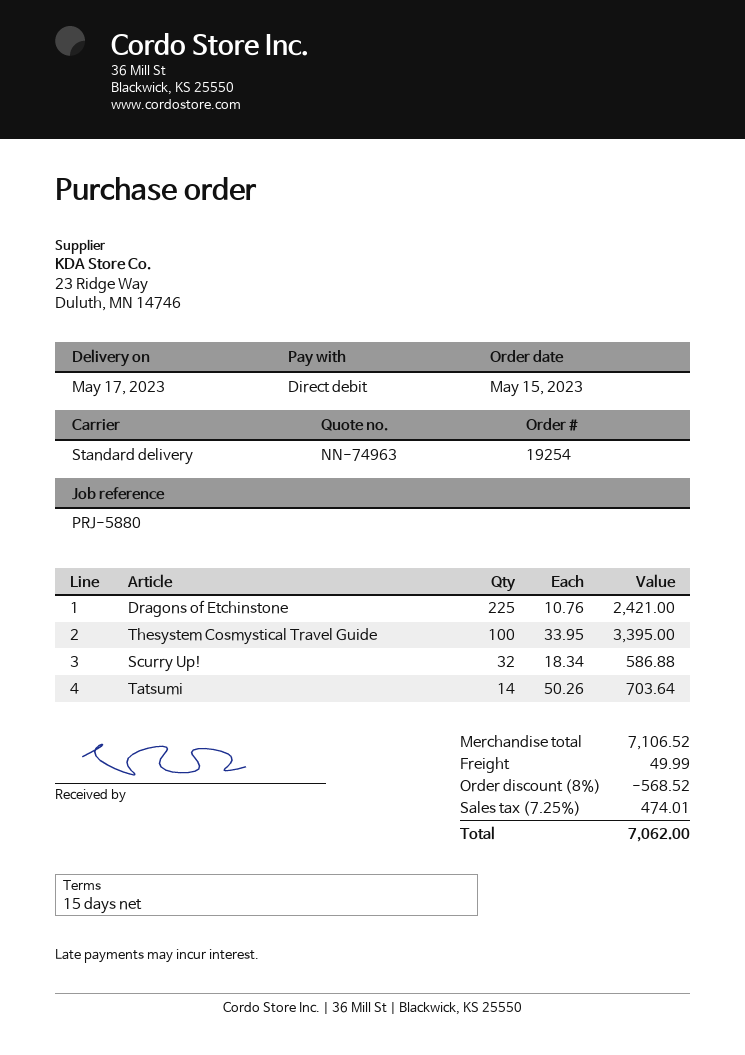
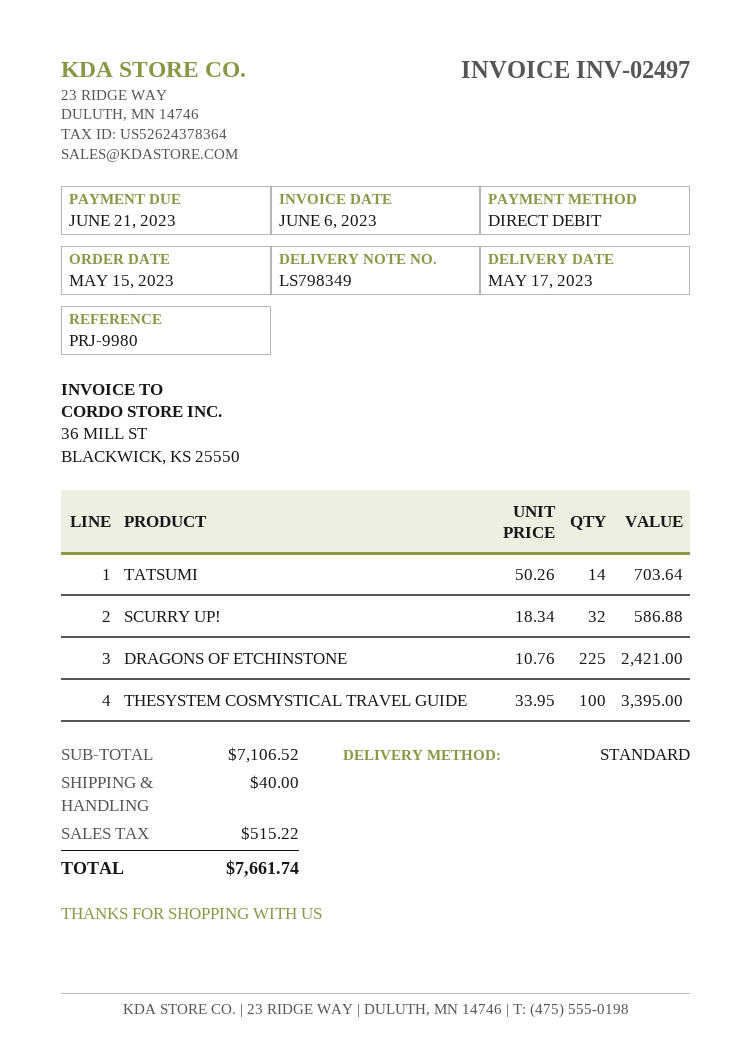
reference: PRJ-5880 -> PRJ-9980
discount: 8% = 568.52 -> none
shipping: 49.99 -> 40.00
tax: 474.01 -> 515.22
total: 7062.00 -> 7661.74

